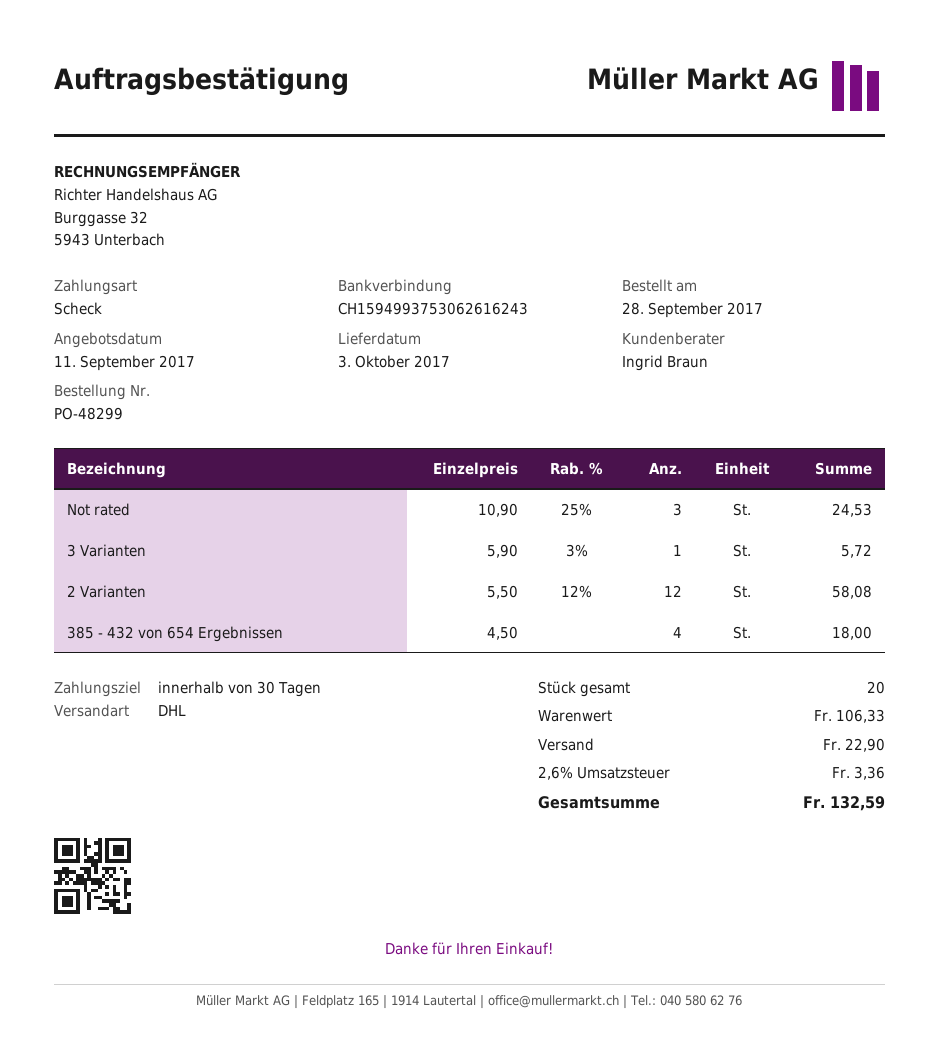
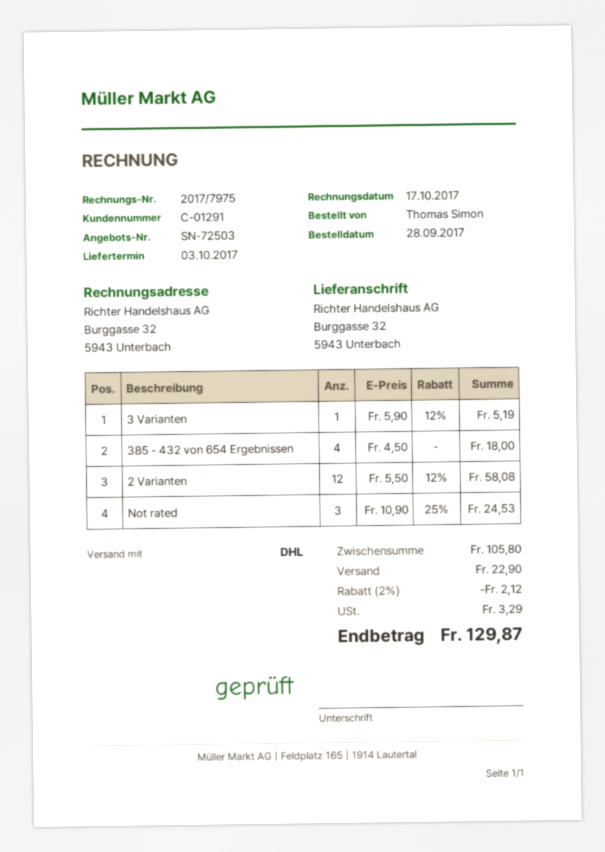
3 Varianten: 1 x 5.90 - 3% = 5.72 -> 1 x 5.90 - 12% = 5.19
subtotal: 106.33 -> 105.80
discount: none -> 2% = 2.12
tax: 3.36 -> 3.29
total: 132.59 -> 129.87

